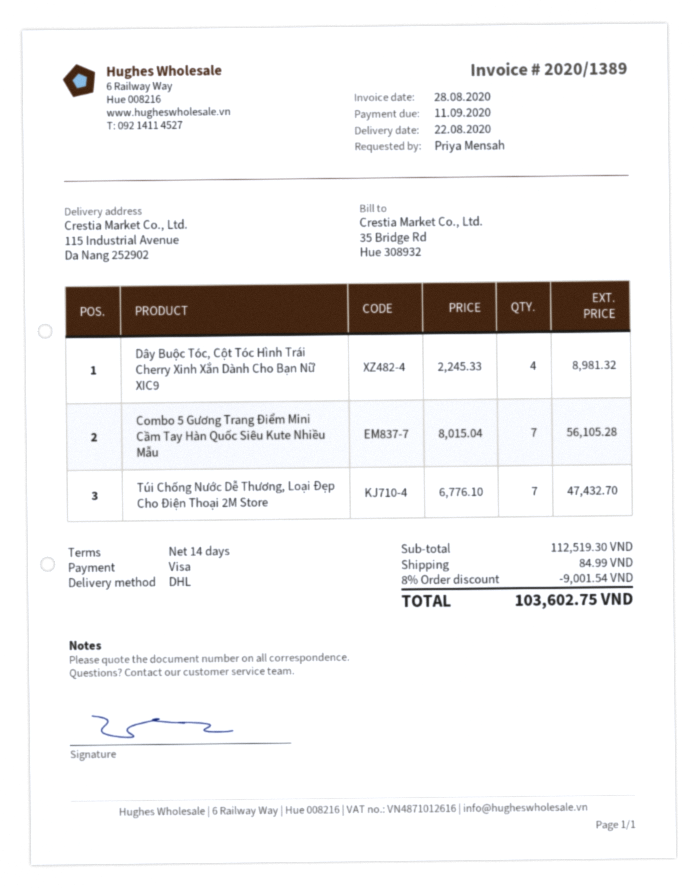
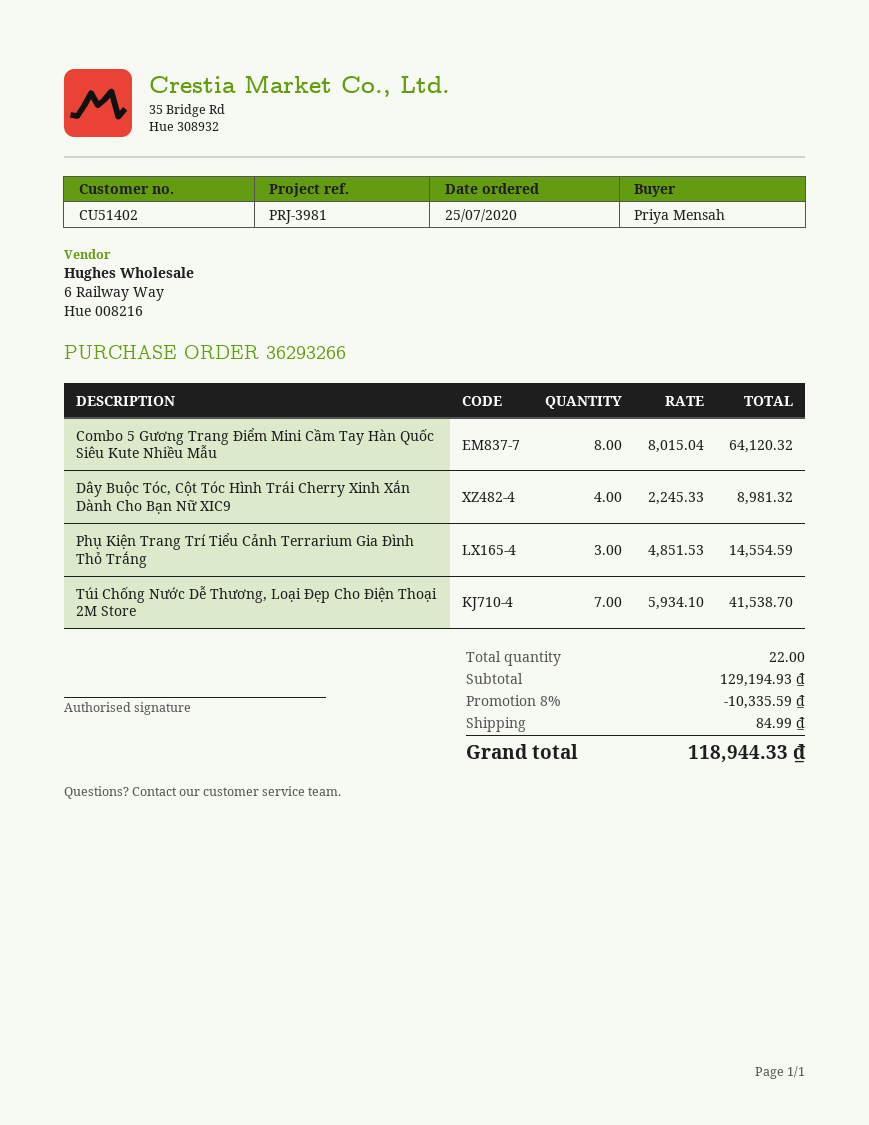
Combo 5 Gương Trang Điểm Mini Cầm Tay Hàn Quốc Siêu Kute Nhiều Mẫu: 7 x 8015.04 = 56105.28 -> 8 x 8015.04 = 64120.32
Túi Chống Nước Dễ Thương, Loại Đẹp Cho Điện Thoại 2M Store: 7 x 6776.10 = 47432.70 -> 7 x 5934.10 = 41538.70
Phụ Kiện Trang Trí Tiểu Cảnh Terrarium Gia Đình Thỏ Trắng: none -> 3 x 4851.53 = 14554.59
subtotal: 112519.30 -> 129194.93
discount: 8% = 9001.54 -> 8% = 10335.59
total: 103602.75 -> 118944.33

